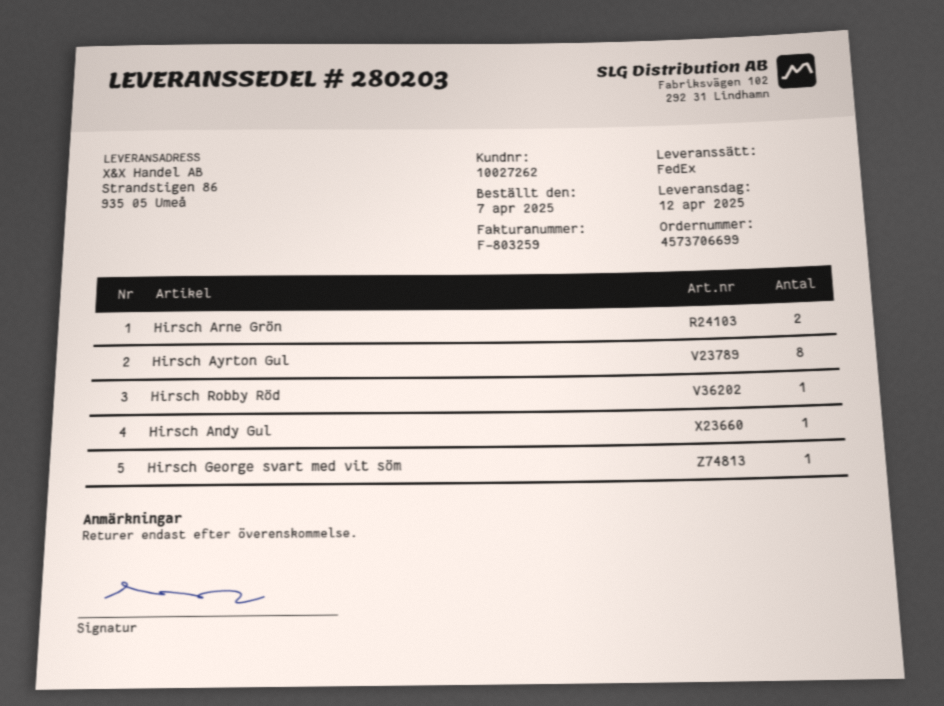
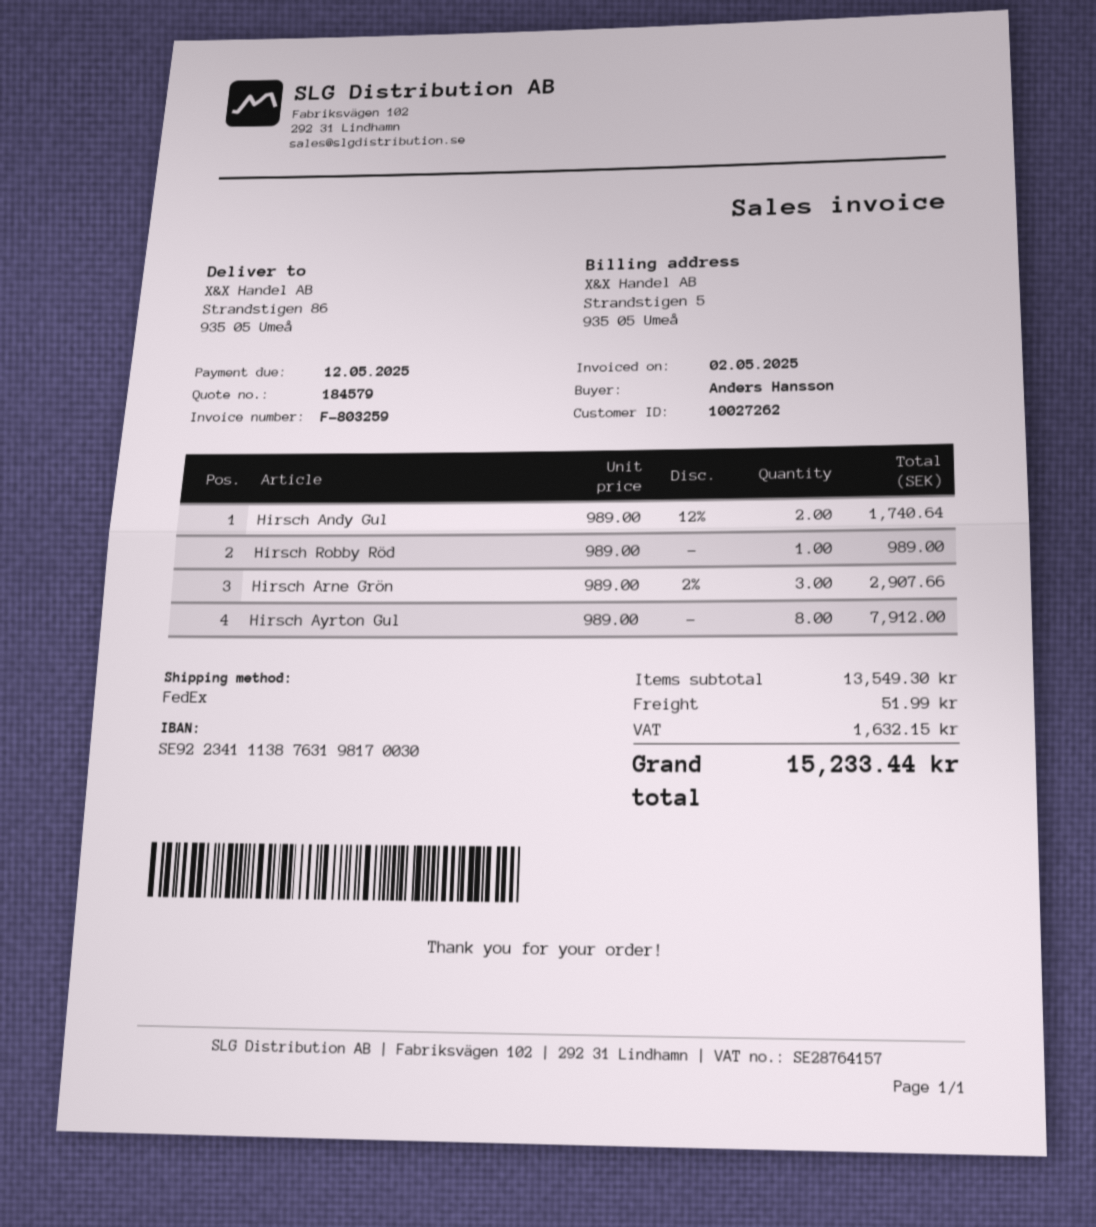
Hirsch Arne Grön: 2 -> 3
Hirsch Andy Gul: 1 -> 2
Hirsch George svart med vit söm: 1 -> none

